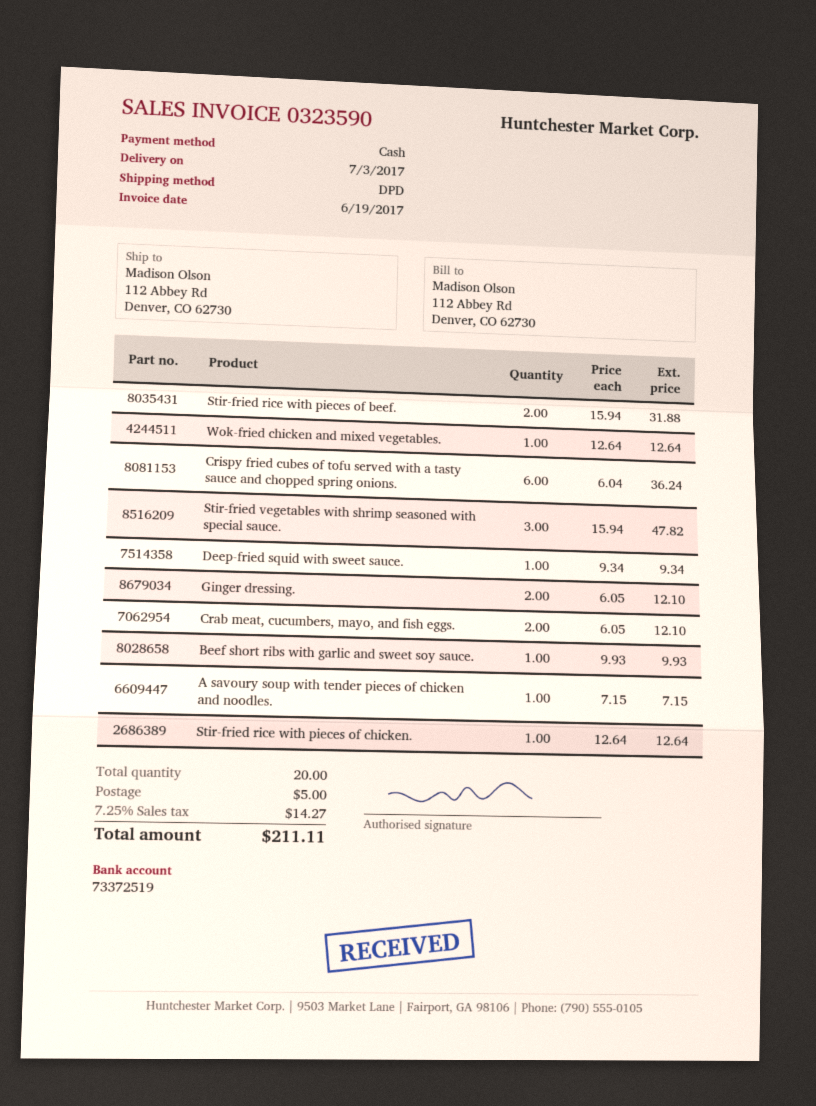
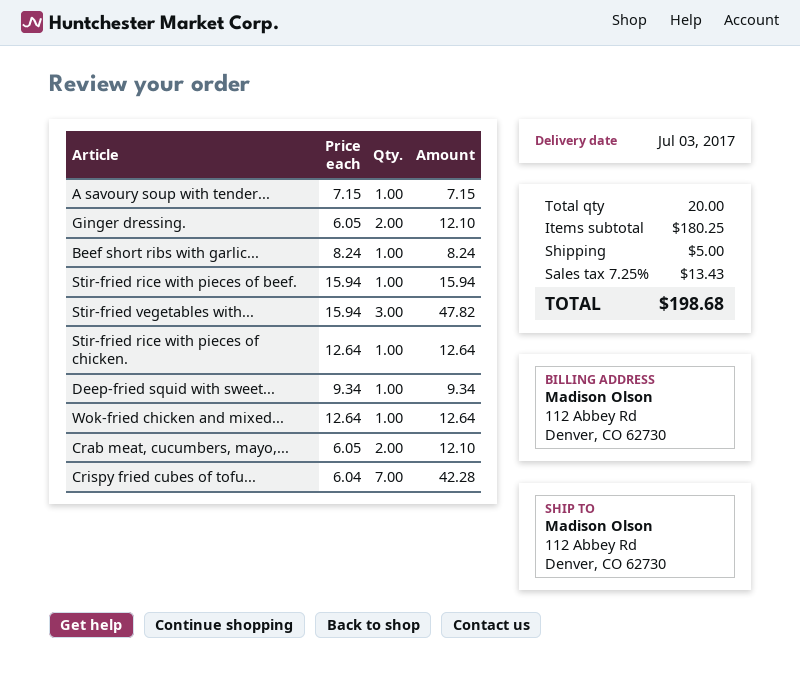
Stir-fried rice with pieces of beef.: 2 x 15.94 = 31.88 -> 1 x 15.94 = 15.94
Crispy fried cubes of tofu served with a tasty sauce and chopped spring onions.: 6 x 6.04 = 36.24 -> 7 x 6.04 = 42.28
Beef short ribs with garlic and sweet soy sauce.: 1 x 9.93 = 9.93 -> 1 x 8.24 = 8.24
tax: 7.25% = 14.27 -> 7.25% = 13.43
total: 211.11 -> 198.68

